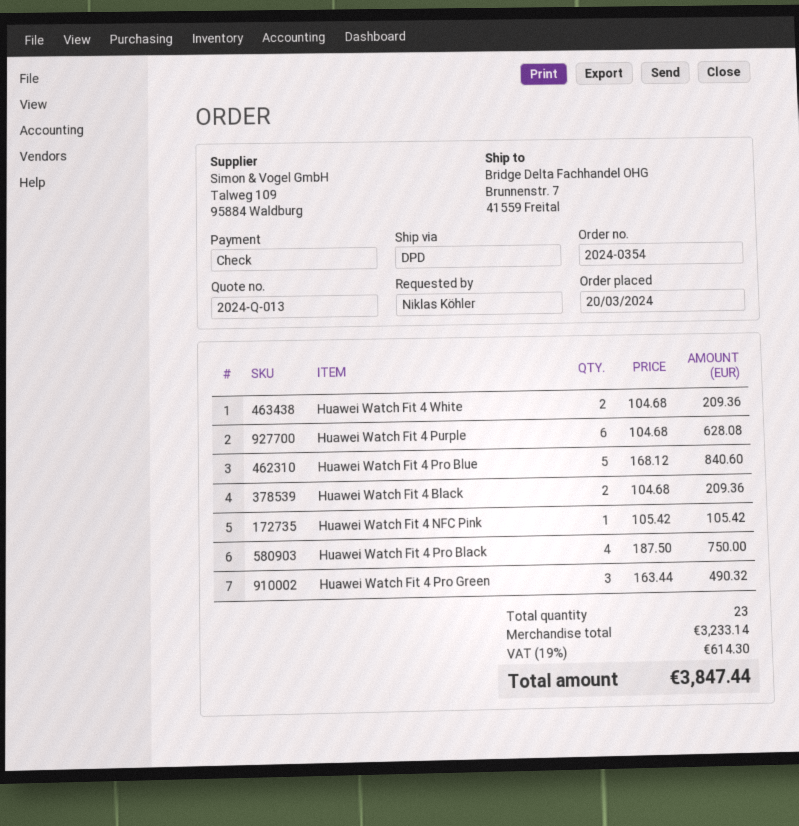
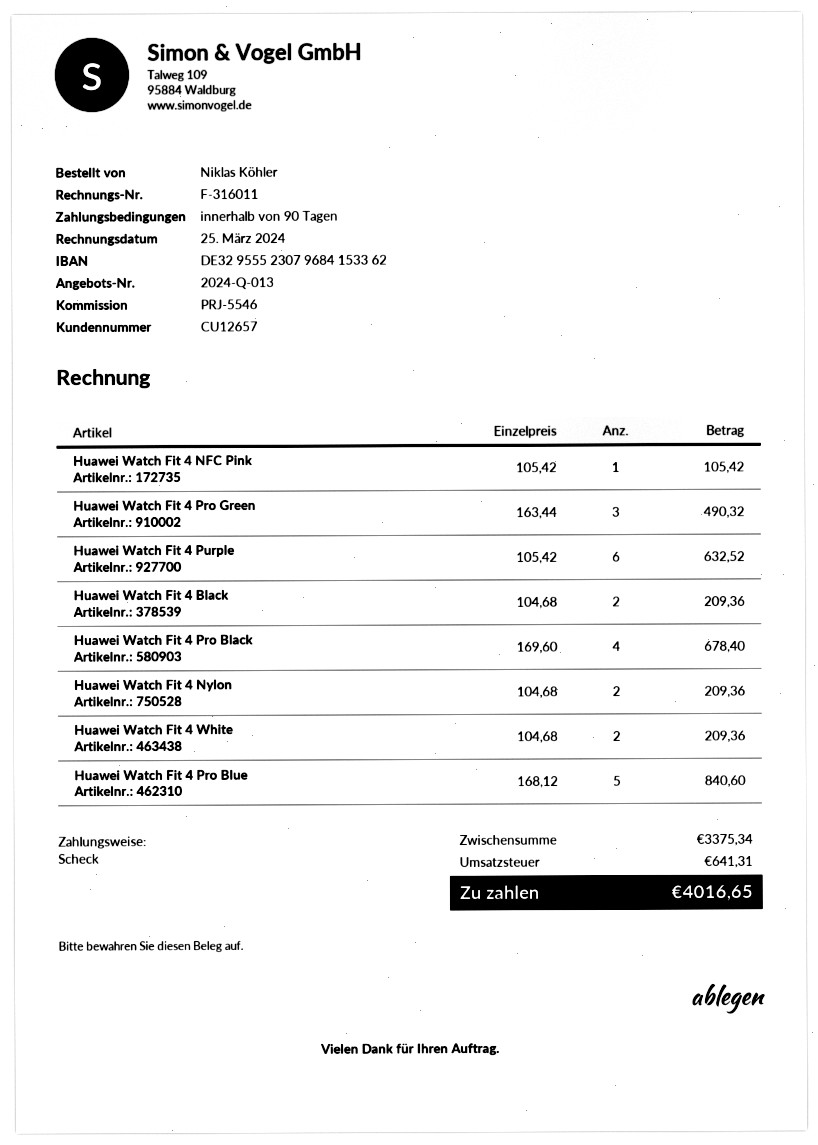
Huawei Watch Fit 4 Purple: 6 x 104.68 = 628.08 -> 6 x 105.42 = 632.52
Huawei Watch Fit 4 Pro Black: 4 x 187.50 = 750.00 -> 4 x 169.60 = 678.40
Huawei Watch Fit 4 Nylon: none -> 2 x 104.68 = 209.36
subtotal: 3233.14 -> 3375.34
tax: 614.30 -> 641.31
total: 3847.44 -> 4016.65

